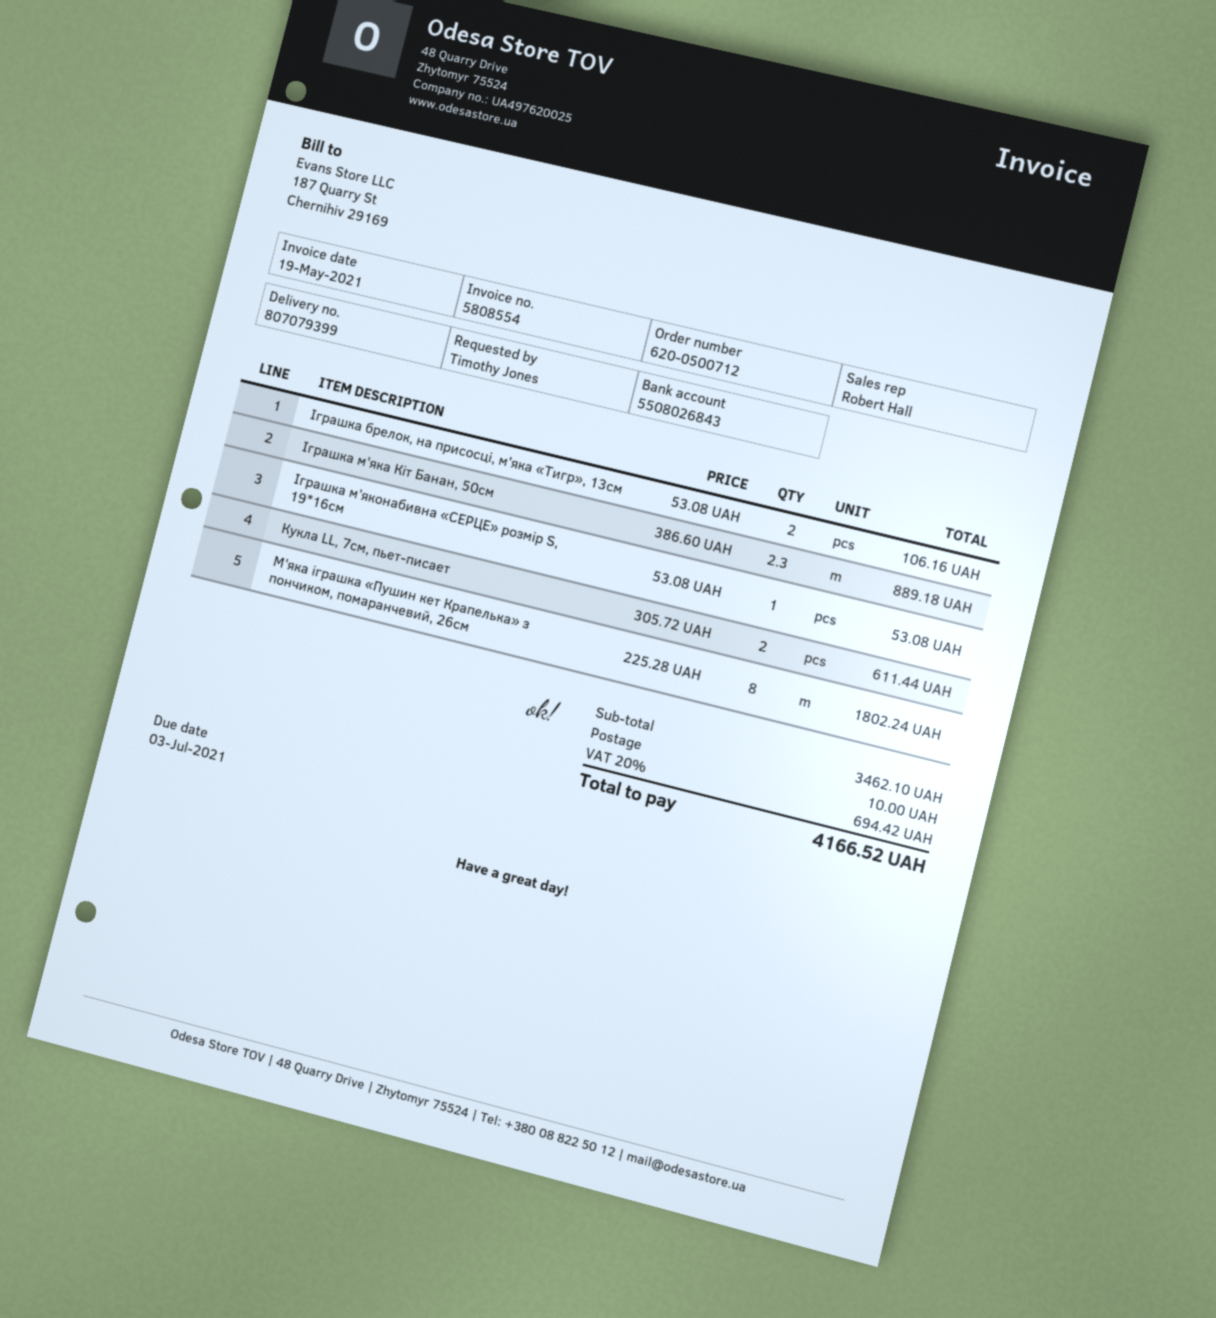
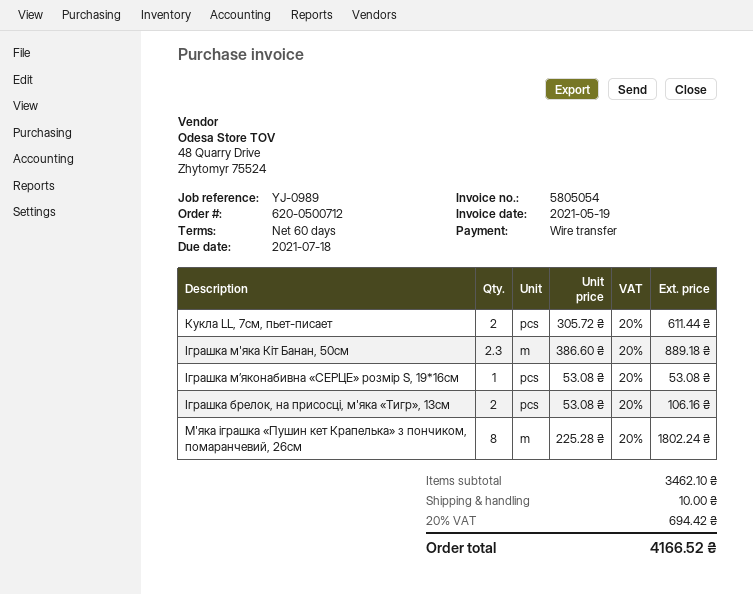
invoice number: 5808554 -> 5805054
due date: 2021-07-03 -> 2021-07-18

